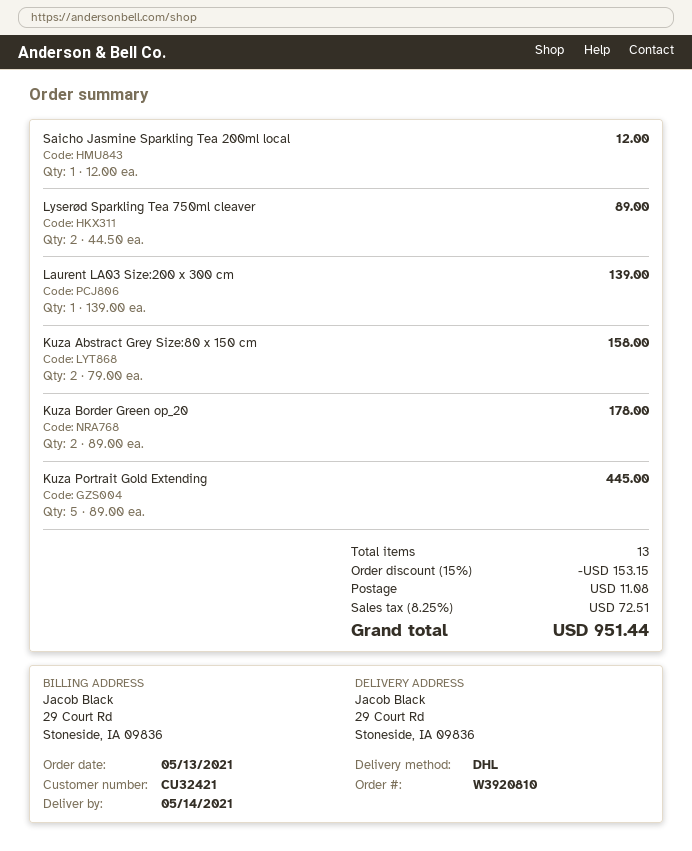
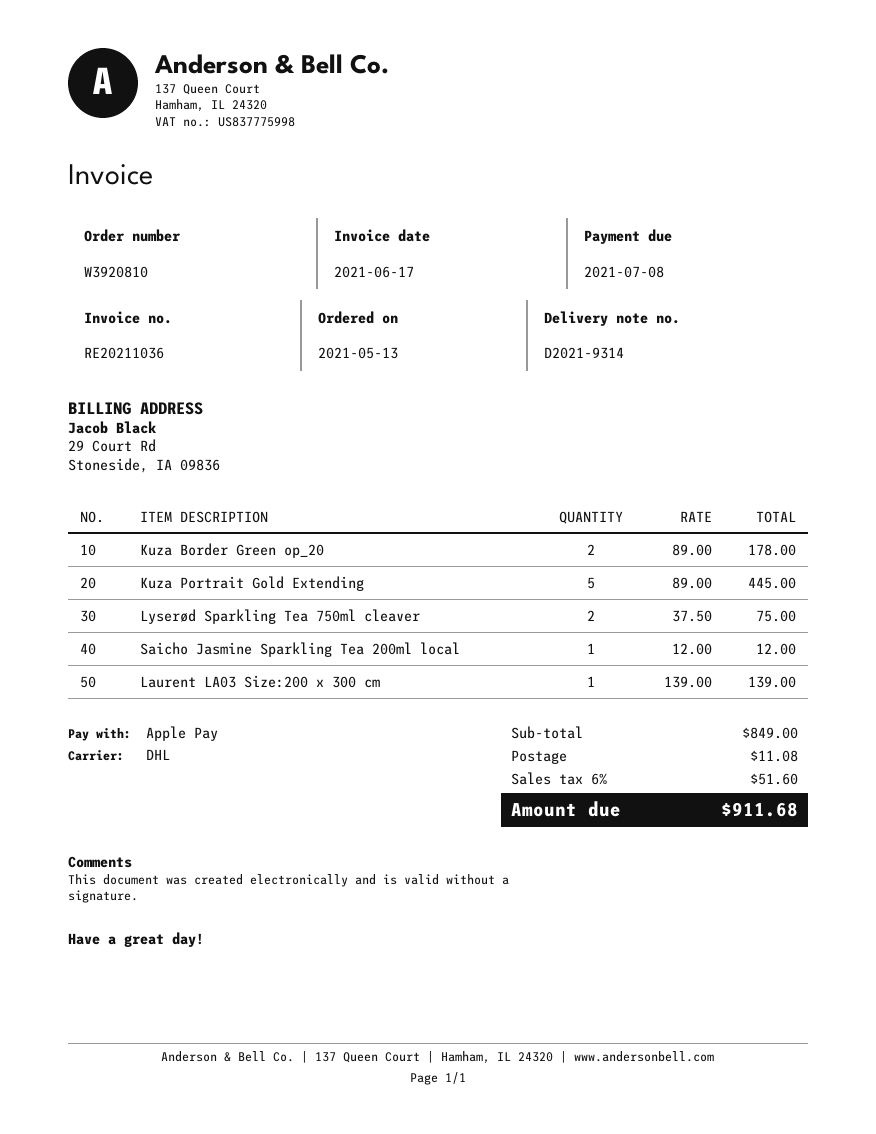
Lyserød Sparkling Tea 750ml cleaver: 2 x 44.50 = 89.00 -> 2 x 37.50 = 75.00
Kuza Abstract Grey Size:80 x 150 cm: 2 x 79.00 = 158.00 -> none
discount: 15% = 153.15 -> none
tax: 8.25% = 72.51 -> 6% = 51.60
total: 951.44 -> 911.68

